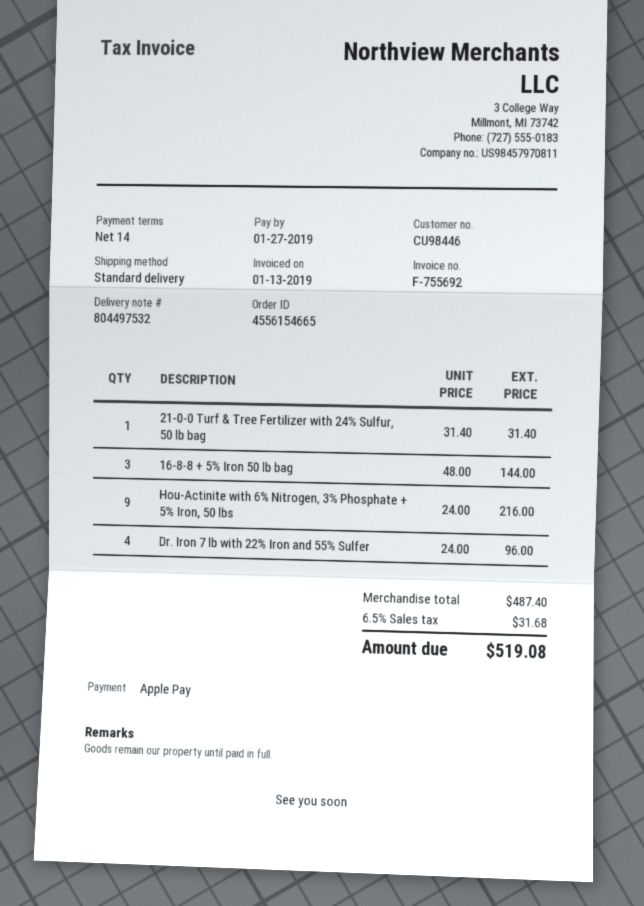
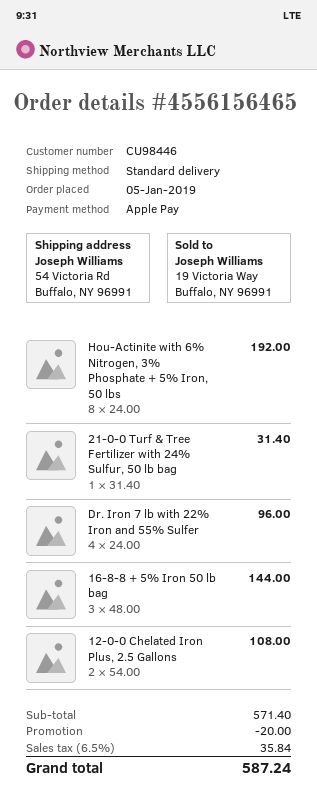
order number: 4556154665 -> 4556156465
Hou-Actinite with 6% Nitrogen, 3% Phosphate + 5% Iron, 50 lbs: 9 x 24.00 = 216.00 -> 8 x 24.00 = 192.00
12-0-0 Chelated Iron Plus, 2.5 Gallons: none -> 2 x 54.00 = 108.00
subtotal: 487.40 -> 571.40
discount: none -> 20.00
tax: 6.5% = 31.68 -> 6.5% = 35.84
total: 519.08 -> 587.24

